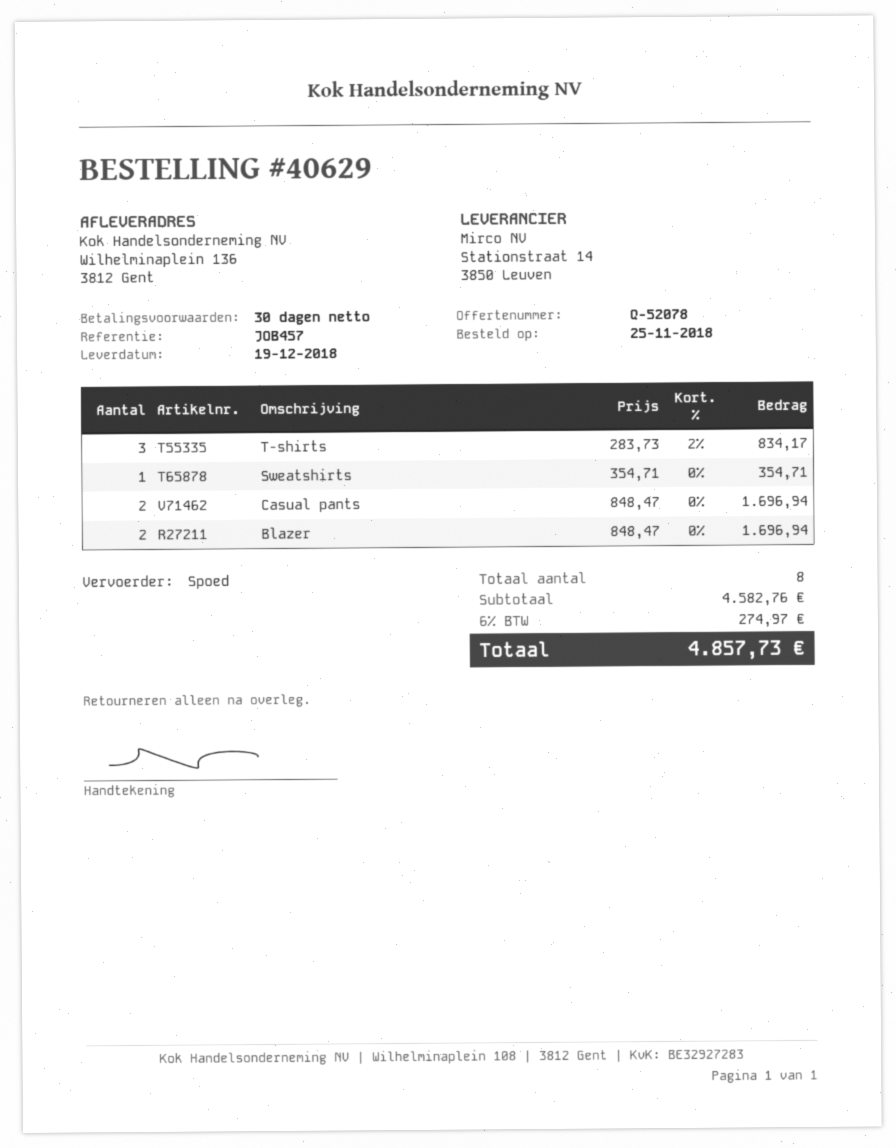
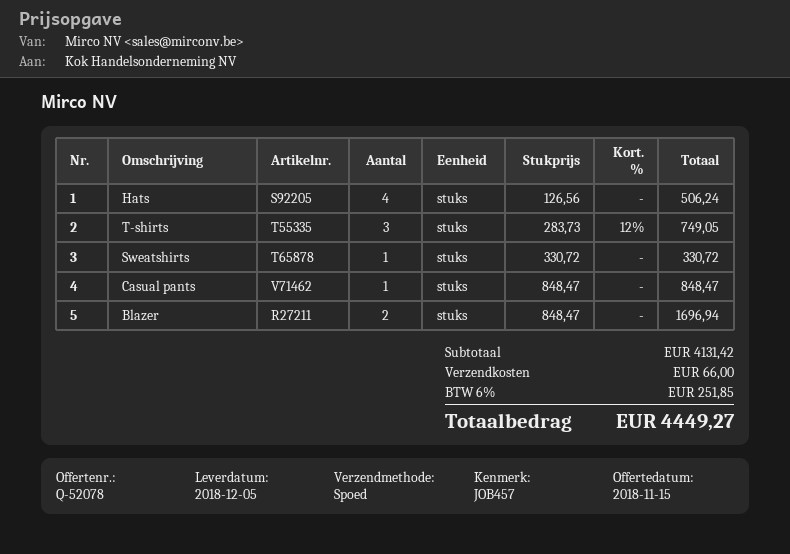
delivery date: 2018-12-19 -> 2018-12-05
T-shirts: 3 x 283.73 - 2% = 834.17 -> 3 x 283.73 - 12% = 749.05
Sweatshirts: 1 x 354.71 = 354.71 -> 1 x 330.72 = 330.72
Casual pants: 2 x 848.47 = 1696.94 -> 1 x 848.47 = 848.47
Hats: none -> 4 x 126.56 = 506.24
subtotal: 4582.76 -> 4131.42
shipping: none -> 66.00
tax: 6% = 274.97 -> 6% = 251.85
total: 4857.73 -> 4449.27

